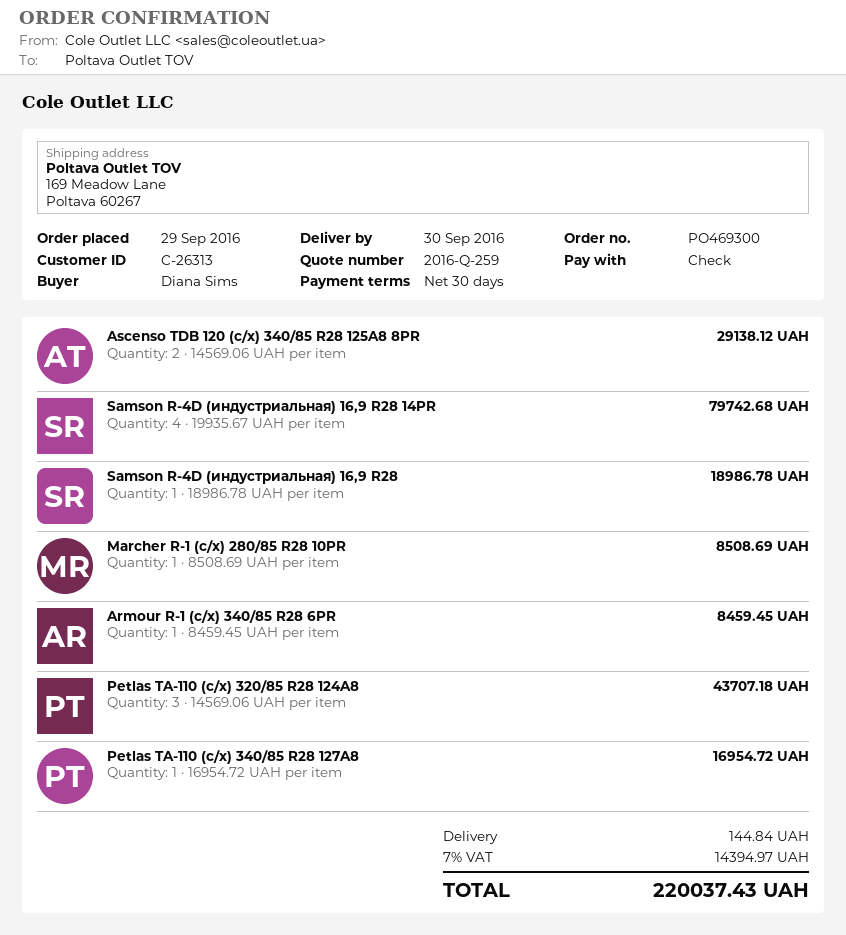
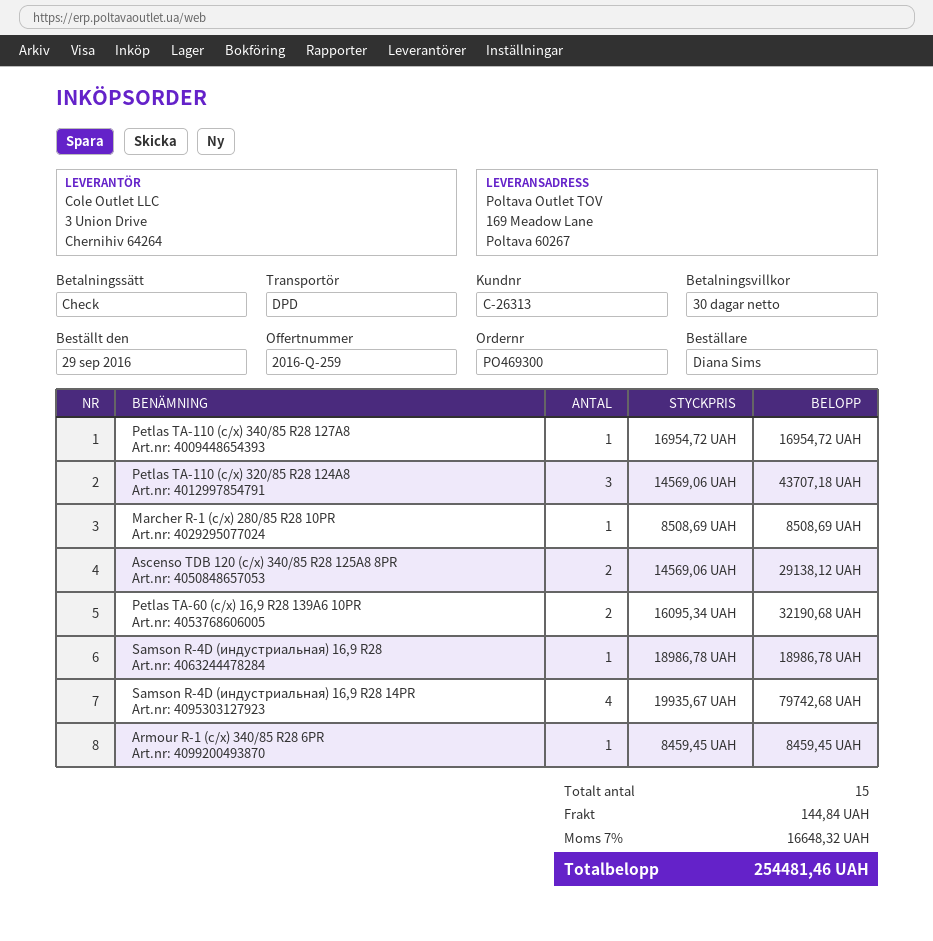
Petlas TA-60 (с/х) 16,9 R28 139A6 10PR: none -> 2 x 16095.34 = 32190.68
tax: 7% = 14394.97 -> 7% = 16648.32
total: 220037.43 -> 254481.46

